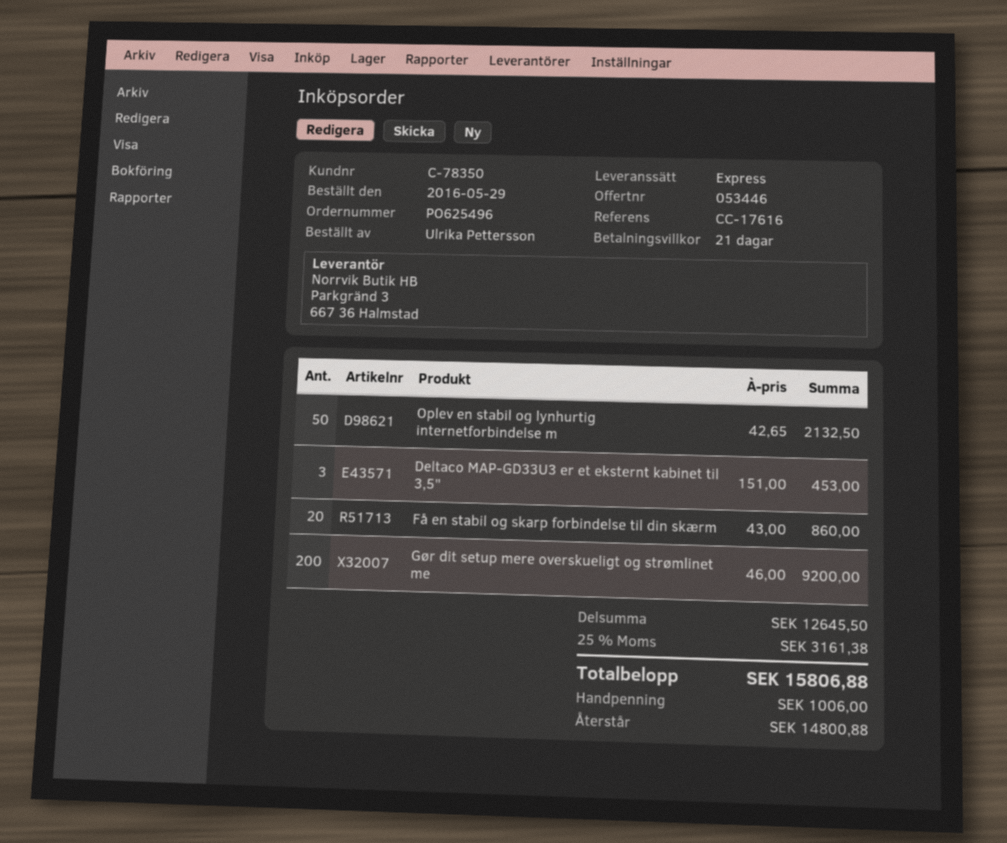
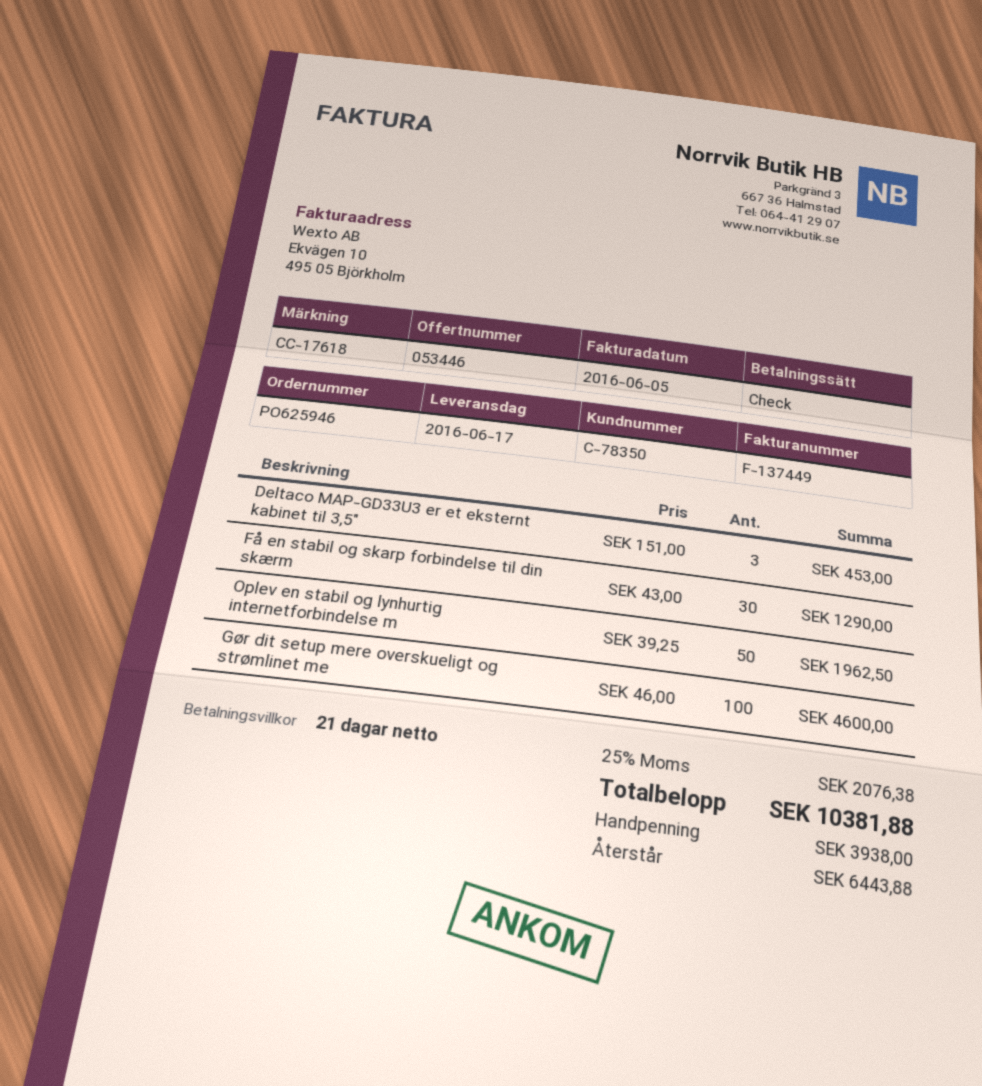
order number: PO625496 -> PO625946
reference: CC-17616 -> CC-17618
Oplev en stabil og lynhurtig internetforbindelse m: 50 x 42.65 = 2132.50 -> 50 x 39.25 = 1962.50
Få en stabil og skarp forbindelse til din skærm: 20 x 43.00 = 860.00 -> 30 x 43.00 = 1290.00
Gør dit setup mere overskueligt og strømlinet me: 200 x 46.00 = 9200.00 -> 100 x 46.00 = 4600.00
tax: 25% = 3161.38 -> 25% = 2076.38
total: 15806.88 -> 10381.88
deposit: 1006.00 -> 3938.00
balance: 14800.88 -> 6443.88

